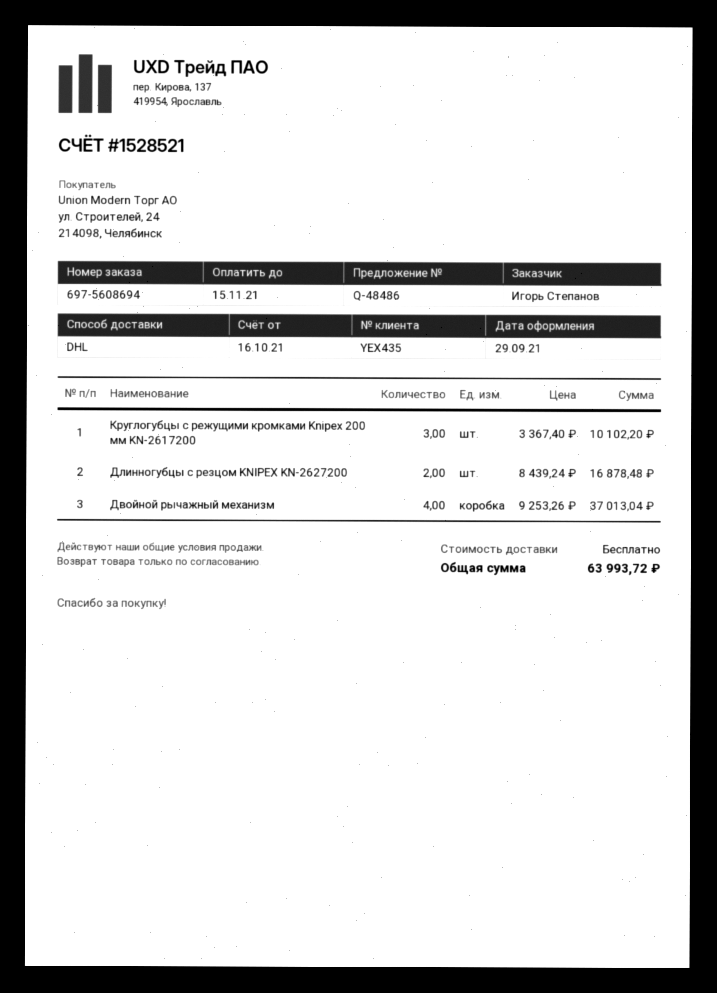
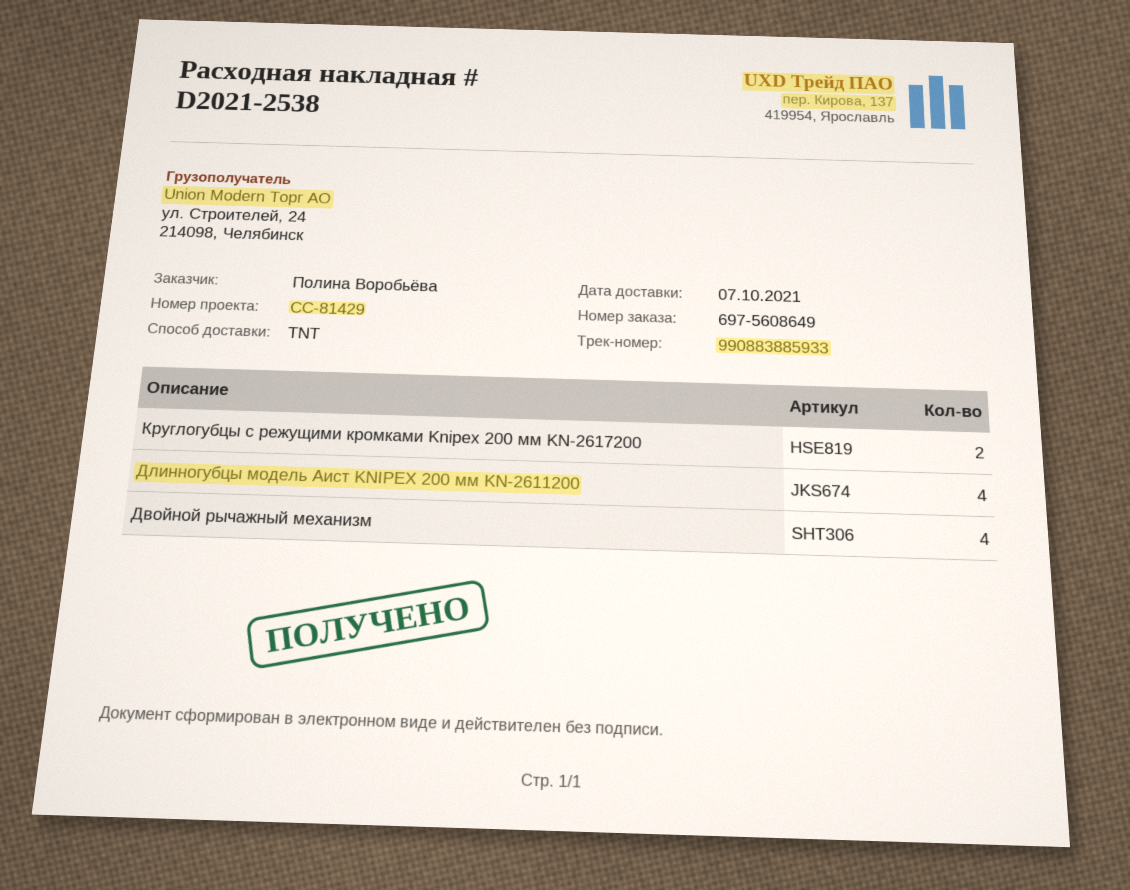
order number: 697-5608694 -> 697-5608649
ordered by: Игорь Степанов -> Полина Воробьёва
shipping method: DHL -> TNT
Круглогубцы с режущими кромками Knipex 200 мм KN-2617200: 3 -> 2
Длинногубцы с резцом KNIPEX KN-2627200: 2 -> none
Длинногубцы модель Аист KNIPEX 200 мм KN-2611200: none -> 4

